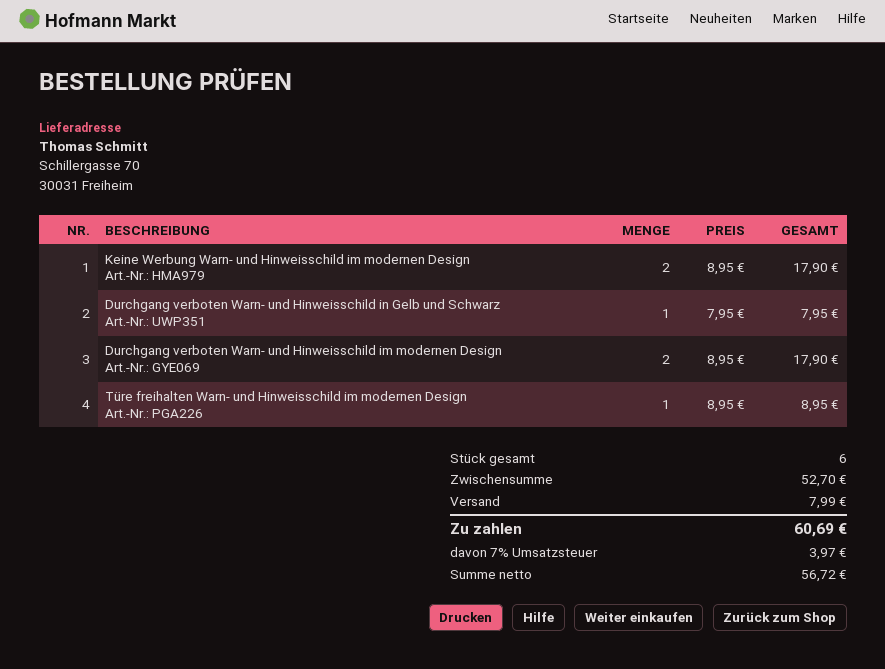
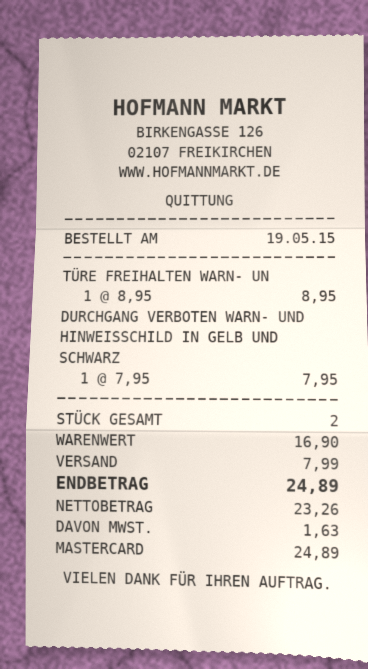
Keine Werbung Warn- und Hinweisschild im modernen Design: 2 x 8.95 = 17.90 -> none
Durchgang verboten Warn- und Hinweisschild im modernen Design: 2 x 8.95 = 17.90 -> none
total quantity: 6 -> 2
subtotal: 52.70 -> 16.90
net: 56.72 -> 23.26
tax: 3.97 -> 1.63
total: 60.69 -> 24.89

